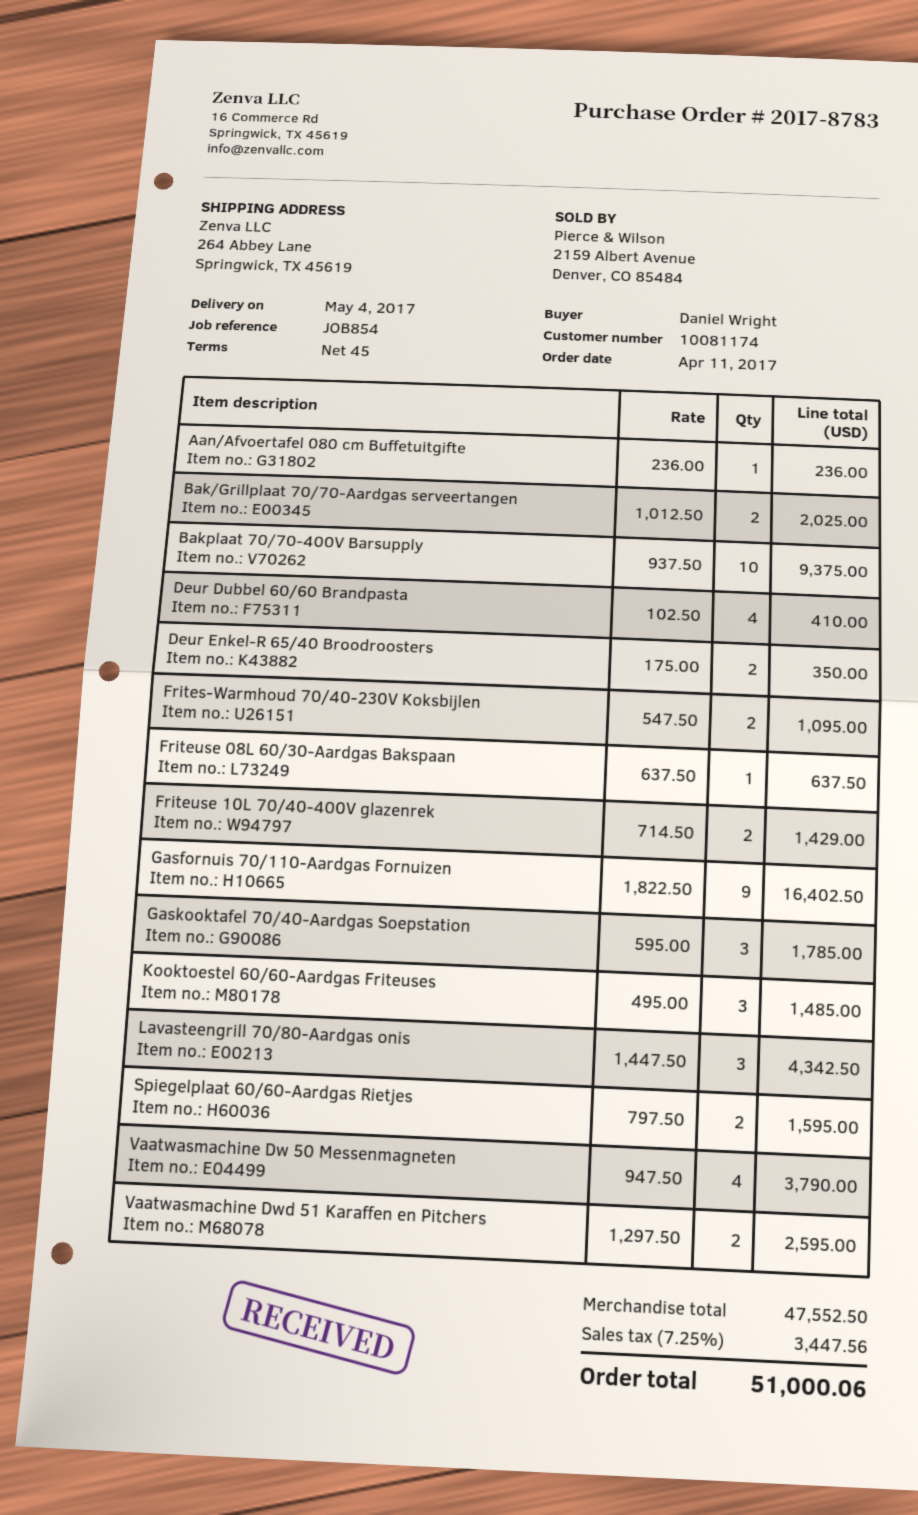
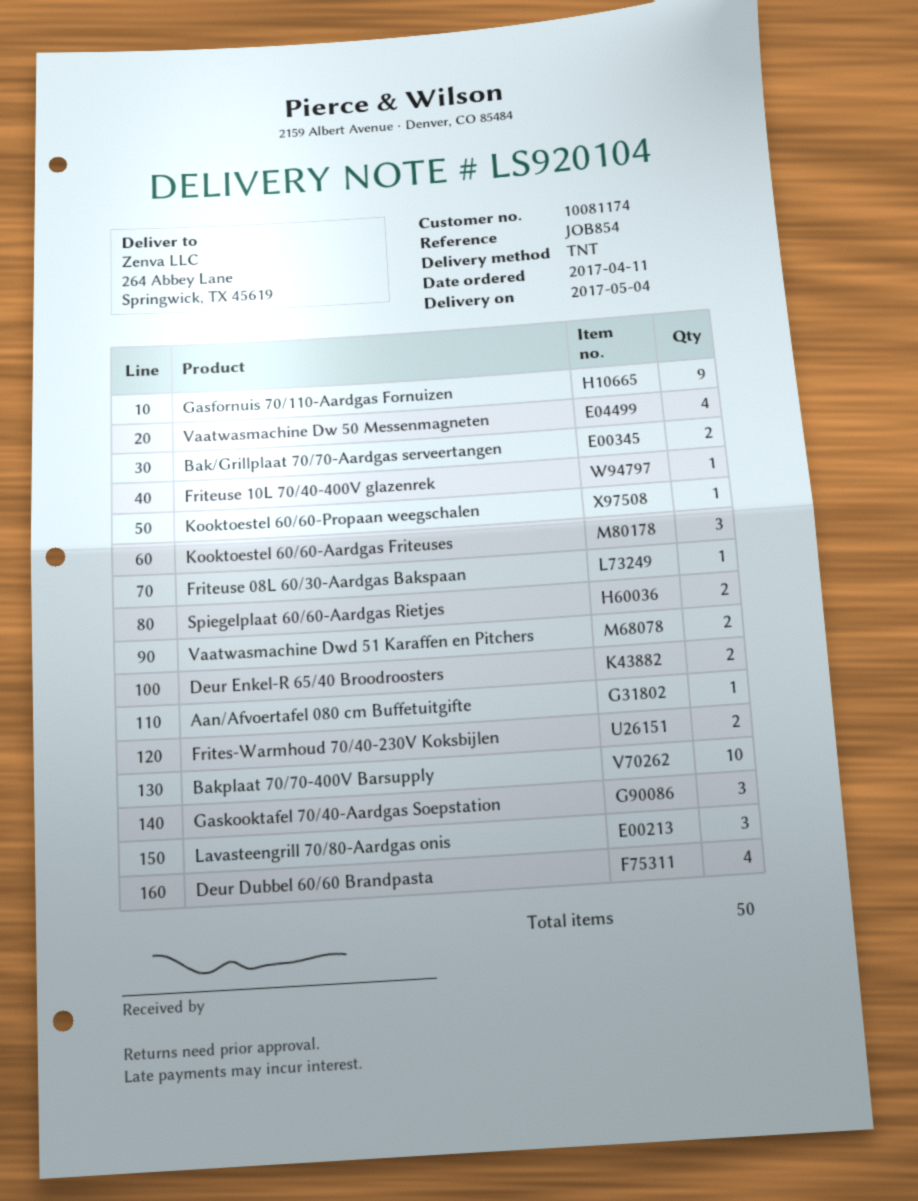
Friteuse 10L 70/40-400V glazenrek: 2 -> 1
Kooktoestel 60/60-Propaan weegschalen: none -> 1

